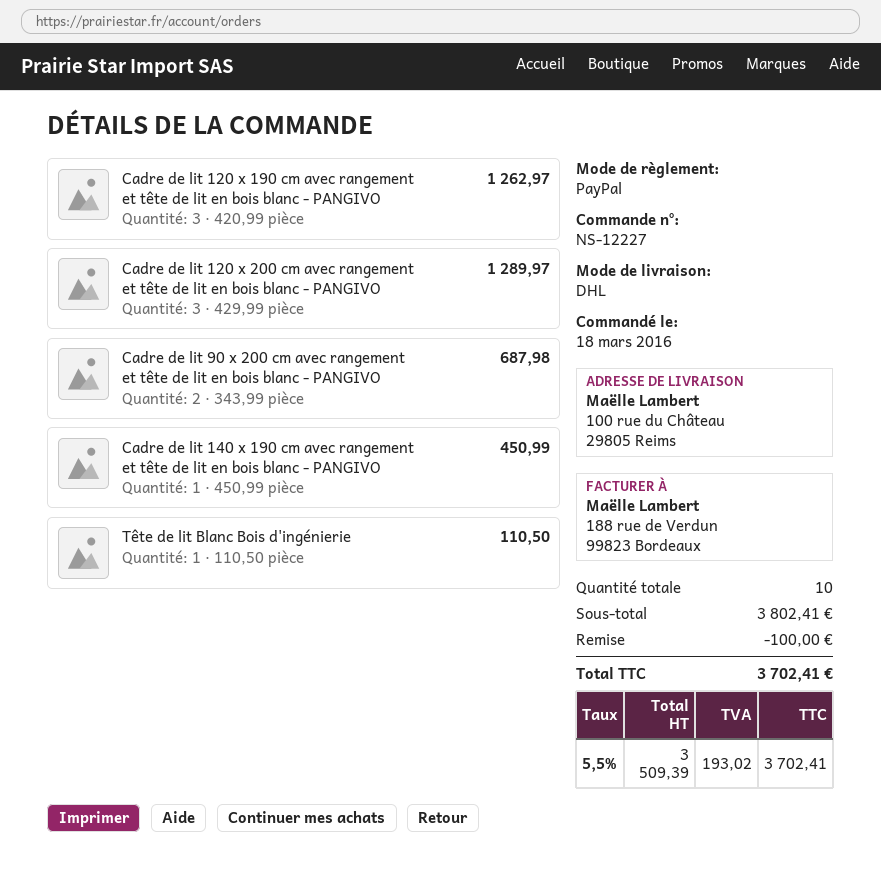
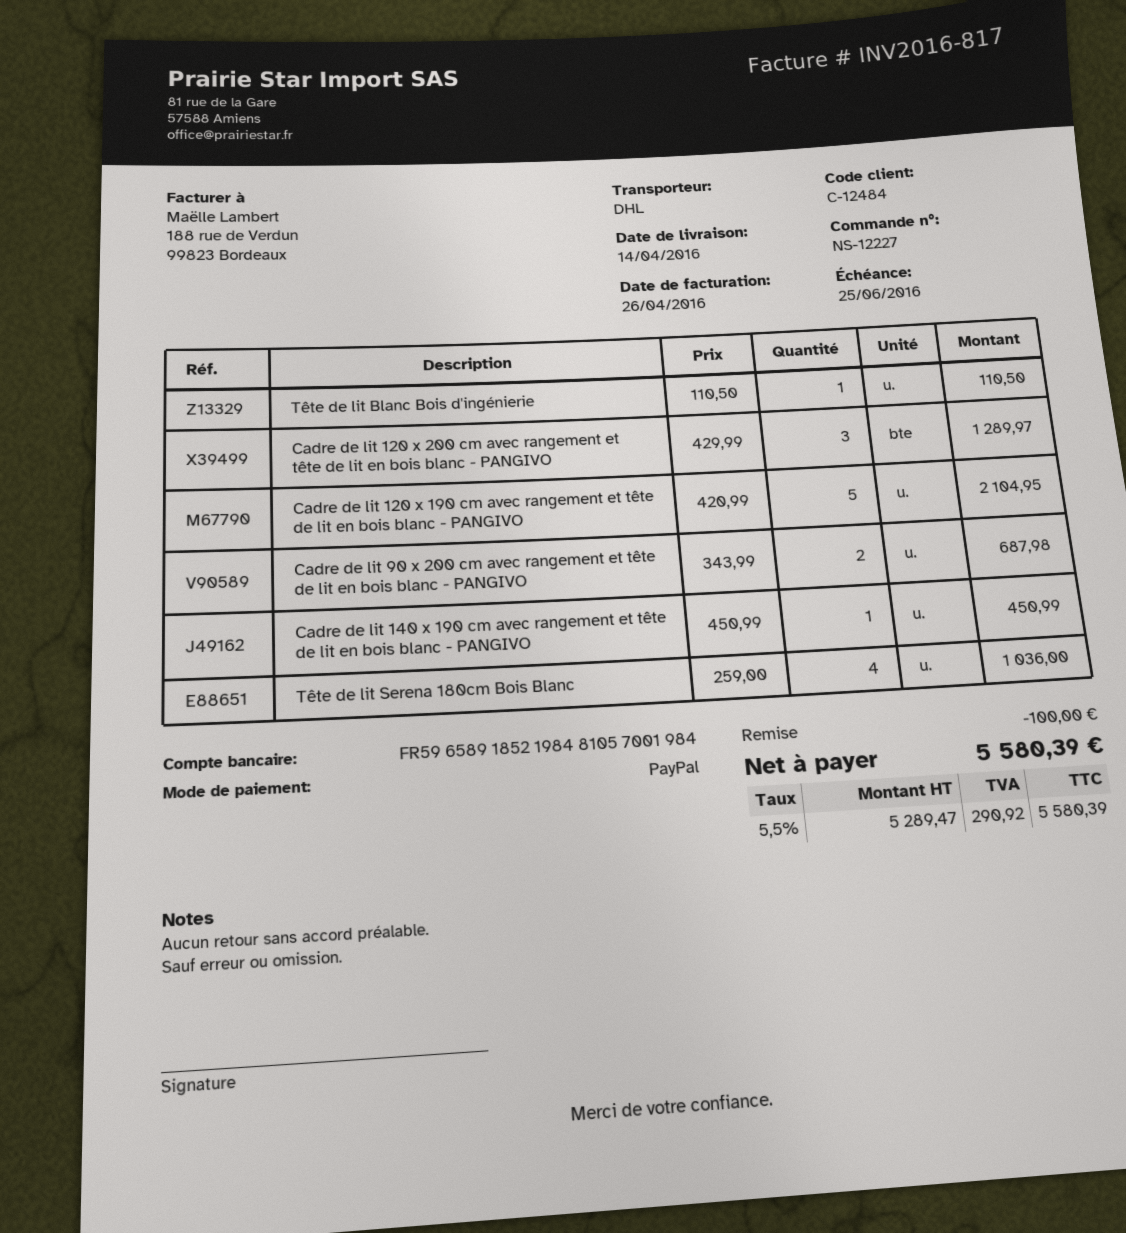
Cadre de lit 120 x 190 cm avec rangement et tête de lit en bois blanc - PANGIVO: 3 x 420.99 = 1262.97 -> 5 x 420.99 = 2104.95
Tête de lit Serena 180cm Bois Blanc: none -> 4 x 259.00 = 1036.00
net: 3509.39 -> 5289.47
tax: 5.5% = 193.02 -> 5.5% = 290.92
total: 3702.41 -> 5580.39

